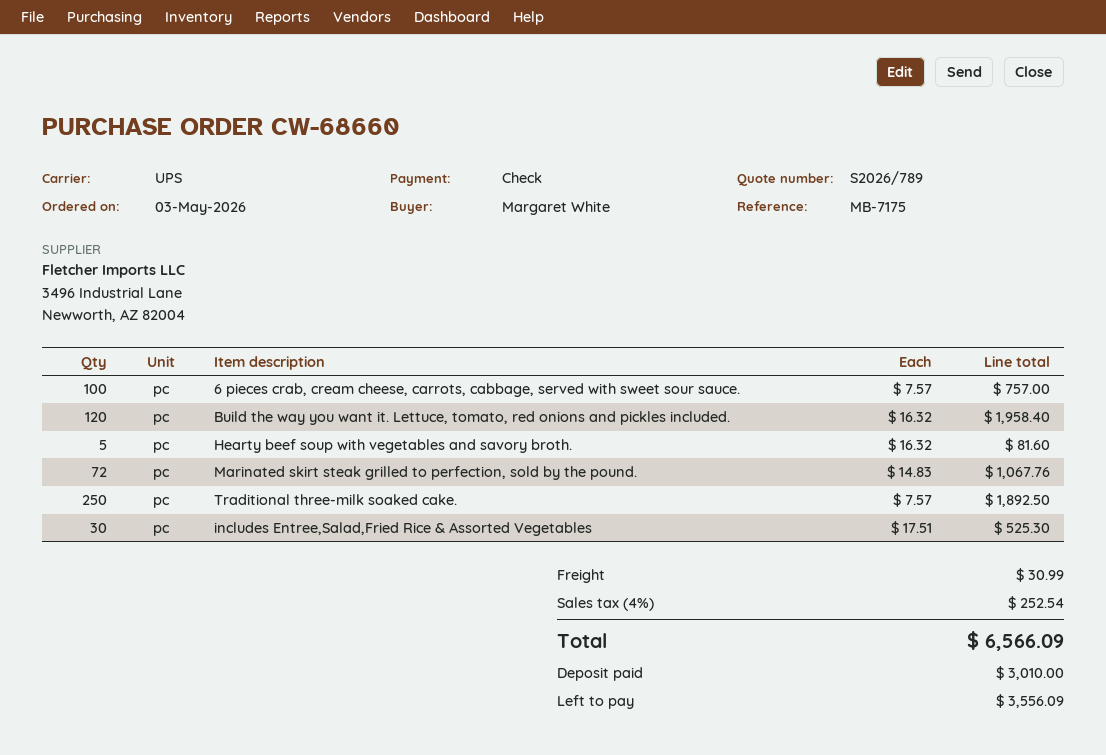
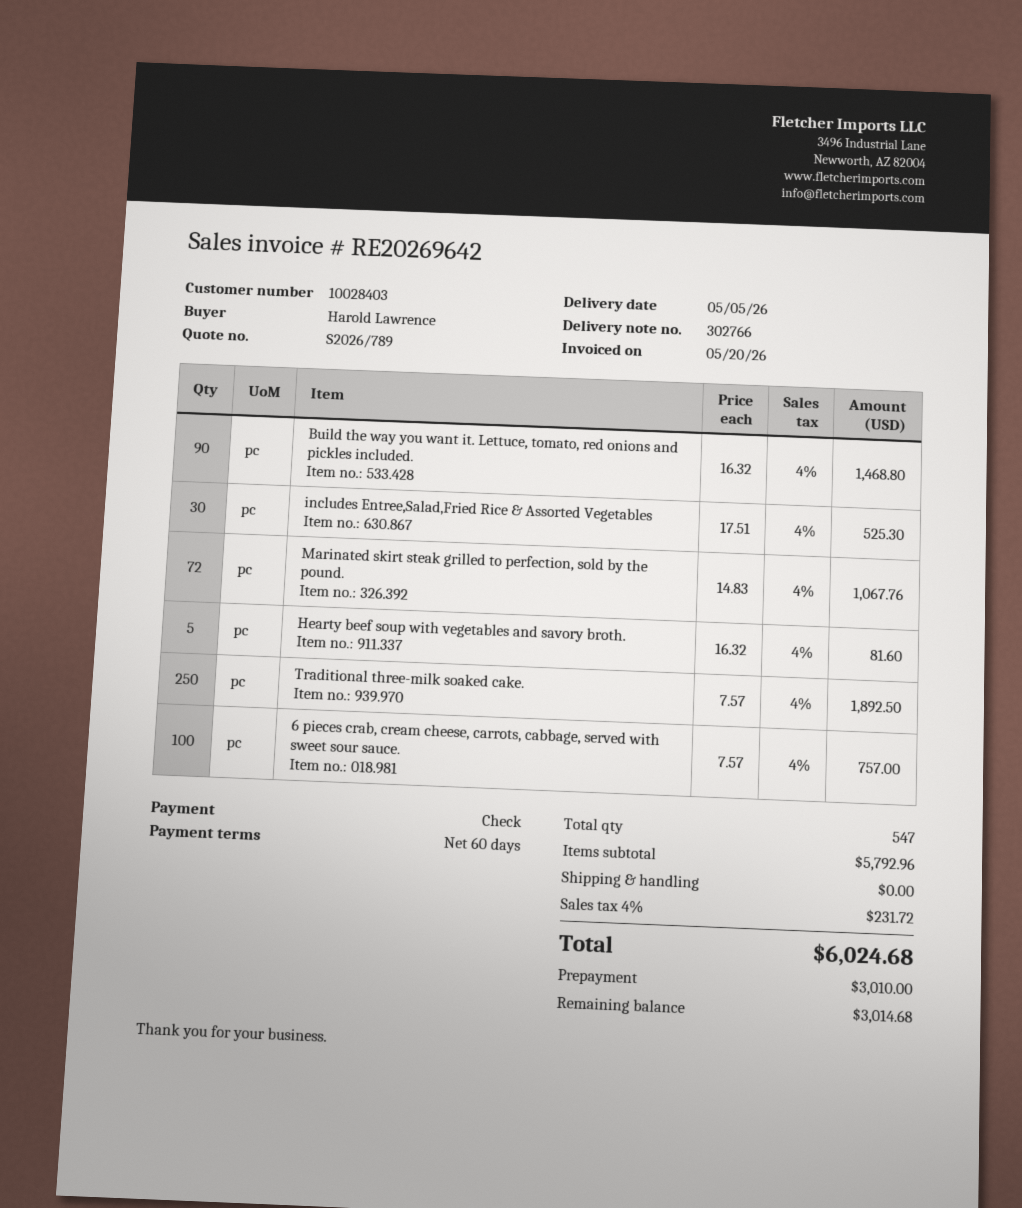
ordered by: Margaret White -> Harold Lawrence
Build the way you want it. Lettuce, tomato, red onions and pickles included.: 120 x 16.32 = 1958.40 -> 90 x 16.32 = 1468.80
shipping: 30.99 -> 0.00
tax: 4% = 252.54 -> 4% = 231.72
total: 6566.09 -> 6024.68
balance: 3556.09 -> 3014.68

